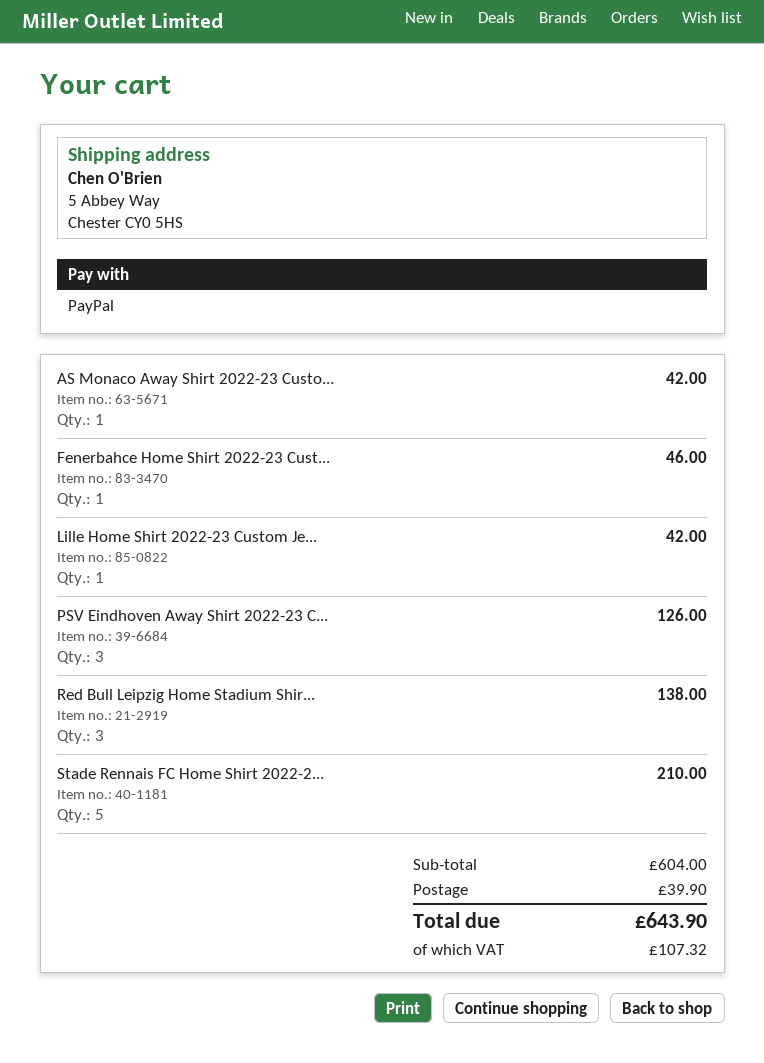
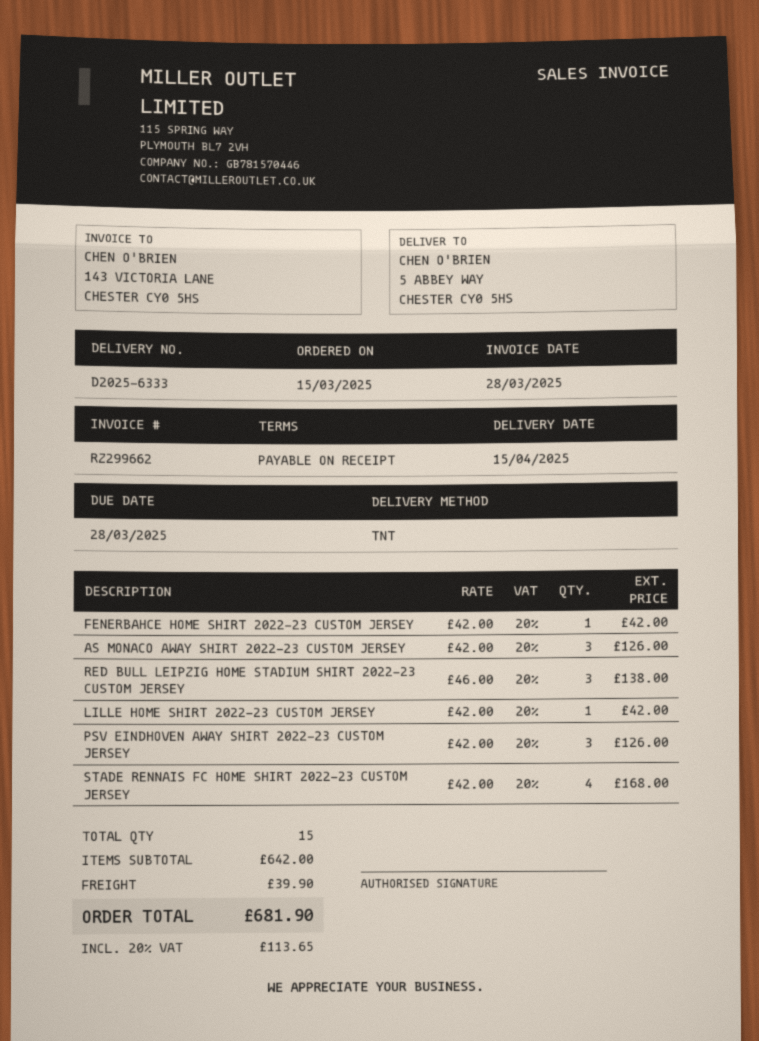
AS Monaco Away Shirt 2022-23 Custo...: 1 for 42.00 -> 3 for 126.00
Fenerbahce Home Shirt 2022-23 Cust...: 1 for 46.00 -> 1 for 42.00
Stade Rennais FC Home Shirt 2022-2...: 5 for 210.00 -> 4 for 168.00
subtotal: 604.00 -> 642.00
tax: 107.32 -> 113.65
total: 643.90 -> 681.90

